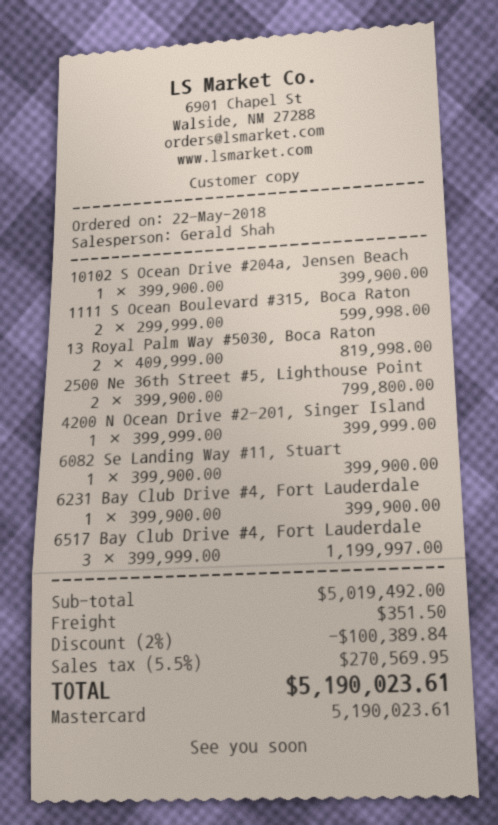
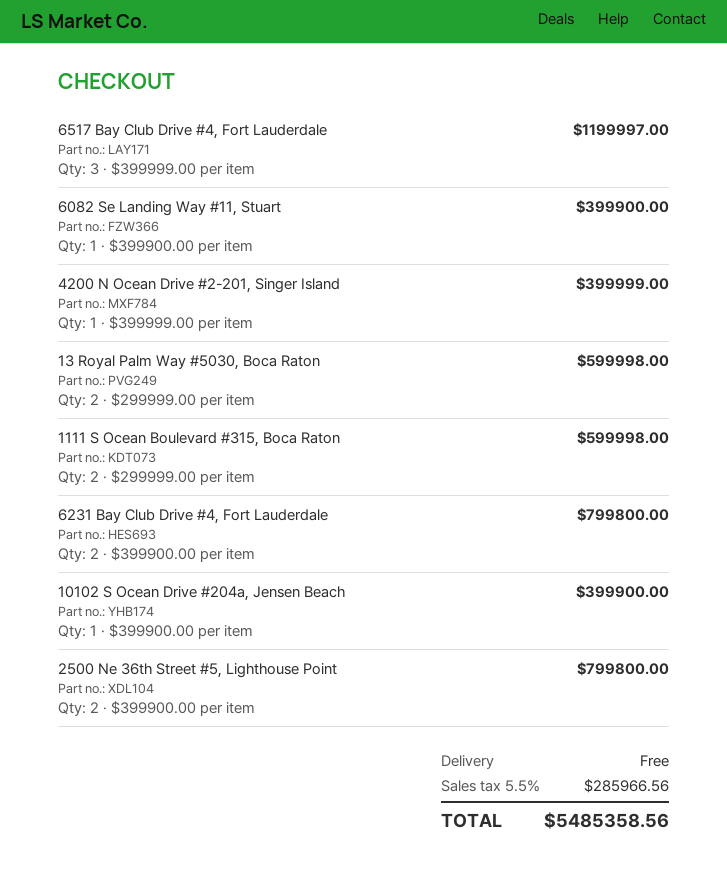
13 Royal Palm Way #5030, Boca Raton: 2 x 409999.00 = 819998.00 -> 2 x 299999.00 = 599998.00
6231 Bay Club Drive #4, Fort Lauderdale: 1 x 399900.00 = 399900.00 -> 2 x 399900.00 = 799800.00
discount: 2% = 100389.84 -> none
shipping: 351.50 -> 0.00
tax: 5.5% = 270569.95 -> 5.5% = 285966.56
total: 5190023.61 -> 5485358.56

